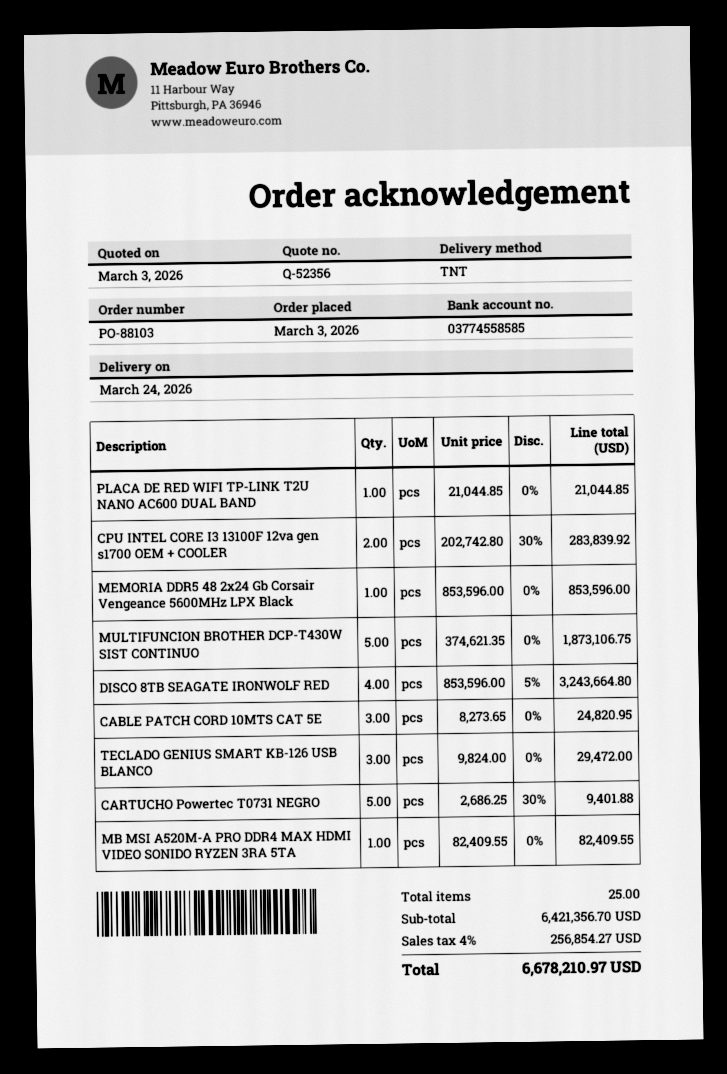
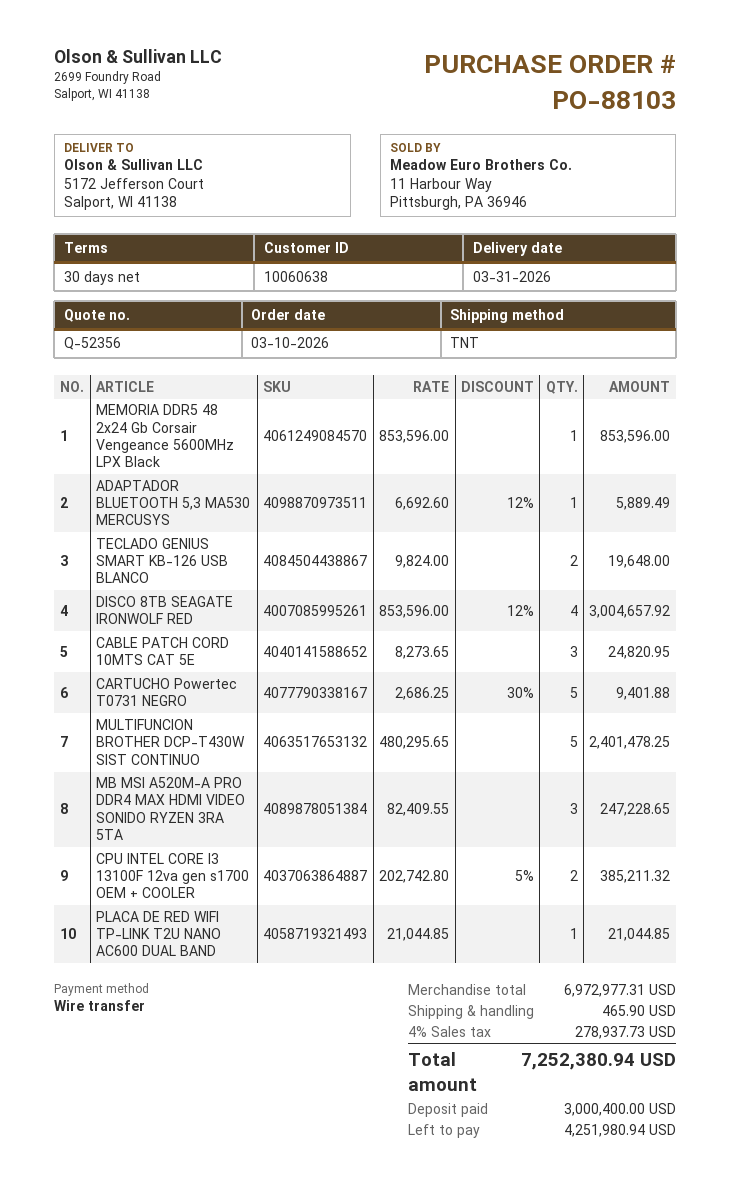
order date: 2026-03-03 -> 2026-03-10
delivery date: 2026-03-24 -> 2026-03-31
CPU INTEL CORE I3 13100F 12va gen s1700 OEM + COOLER: 2 x 202742.80 - 30% = 283839.92 -> 2 x 202742.80 - 5% = 385211.32
MULTIFUNCION BROTHER DCP-T430W SIST CONTINUO: 5 x 374621.35 = 1873106.75 -> 5 x 480295.65 = 2401478.25
DISCO 8TB SEAGATE IRONWOLF RED: 4 x 853596.00 - 5% = 3243664.80 -> 4 x 853596.00 - 12% = 3004657.92
TECLADO GENIUS SMART KB-126 USB BLANCO: 3 x 9824.00 = 29472.00 -> 2 x 9824.00 = 19648.00
MB MSI A520M-A PRO DDR4 MAX HDMI VIDEO SONIDO RYZEN 3RA 5TA: 1 x 82409.55 = 82409.55 -> 3 x 82409.55 = 247228.65
ADAPTADOR BLUETOOTH 5,3 MA530 MERCUSYS: none -> 1 x 6692.60 - 12% = 5889.49
subtotal: 6421356.70 -> 6972977.31
shipping: none -> 465.90
tax: 4% = 256854.27 -> 4% = 278937.73
total: 6678210.97 -> 7252380.94

